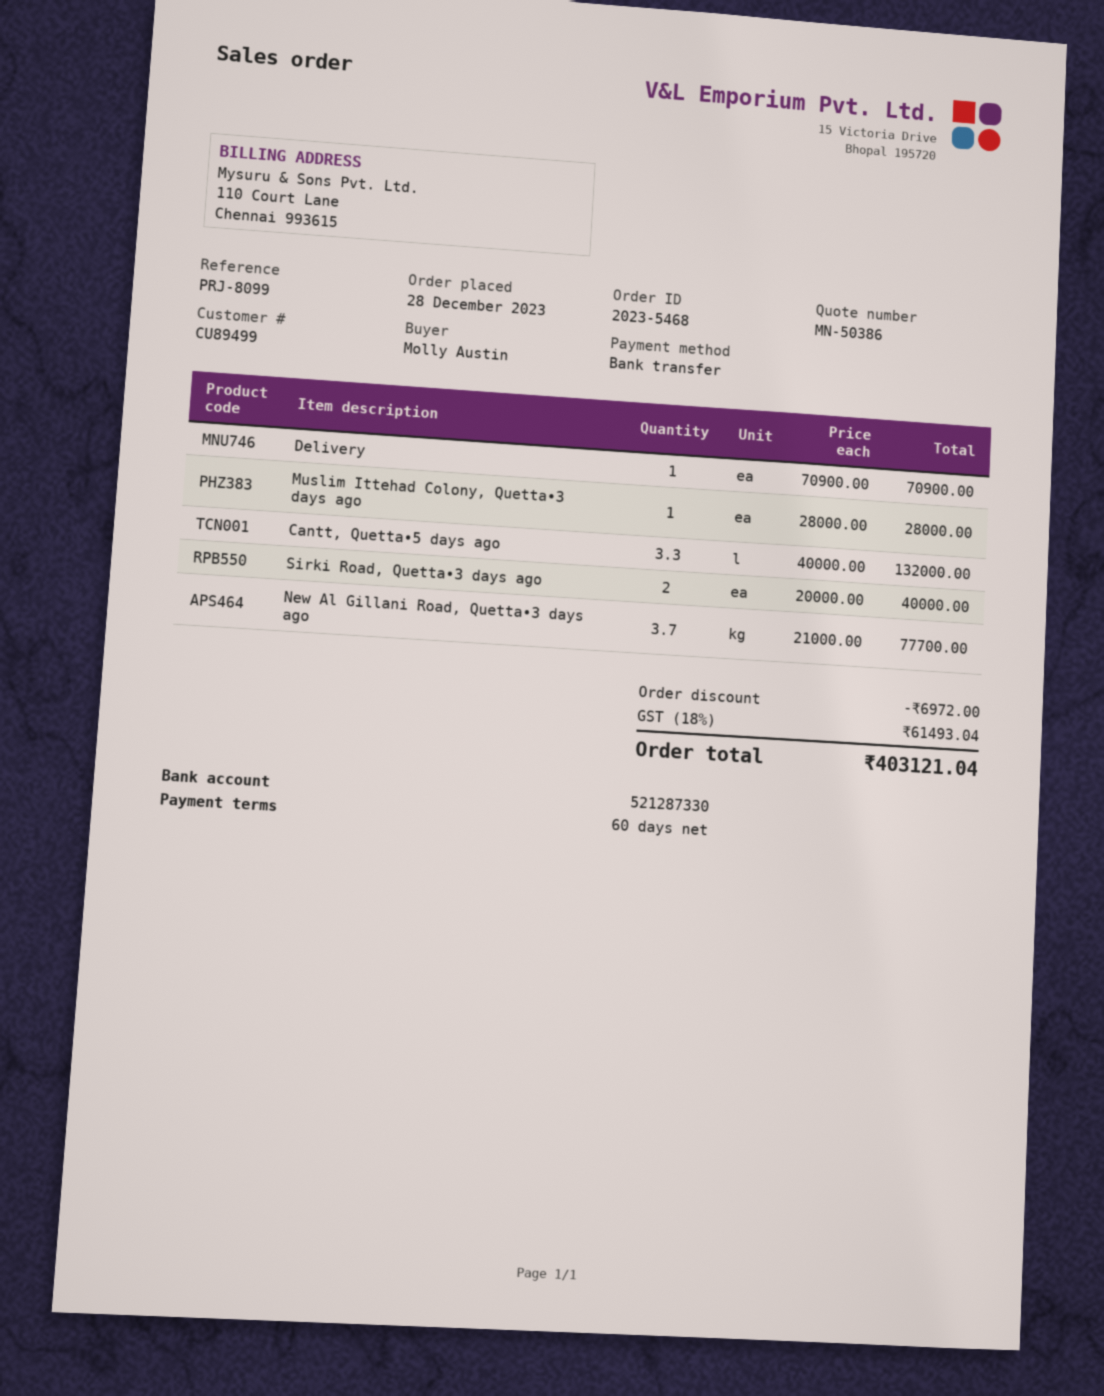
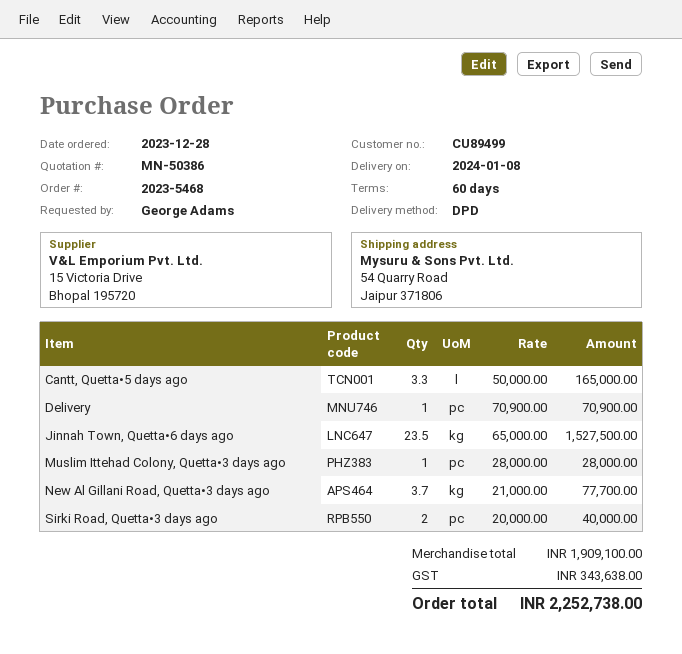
ordered by: Molly Austin -> George Adams
Cantt, Quetta•5 days ago: 3.3 x 40000.00 = 132000.00 -> 3.3 x 50000.00 = 165000.00
Jinnah Town, Quetta•6 days ago: none -> 23.5 x 65000.00 = 1527500.00
discount: 6972.00 -> none
tax: 61493.04 -> 343638.00
total: 403121.04 -> 2252738.00

